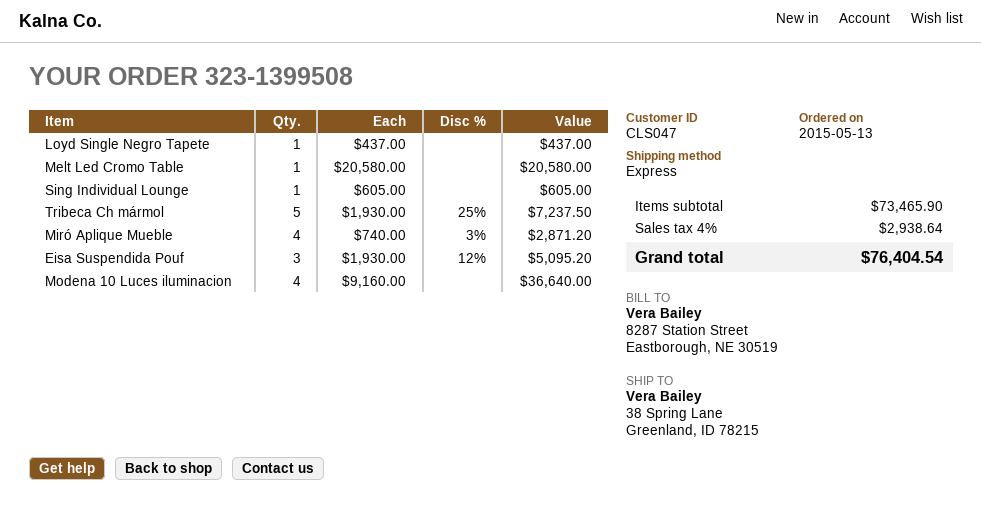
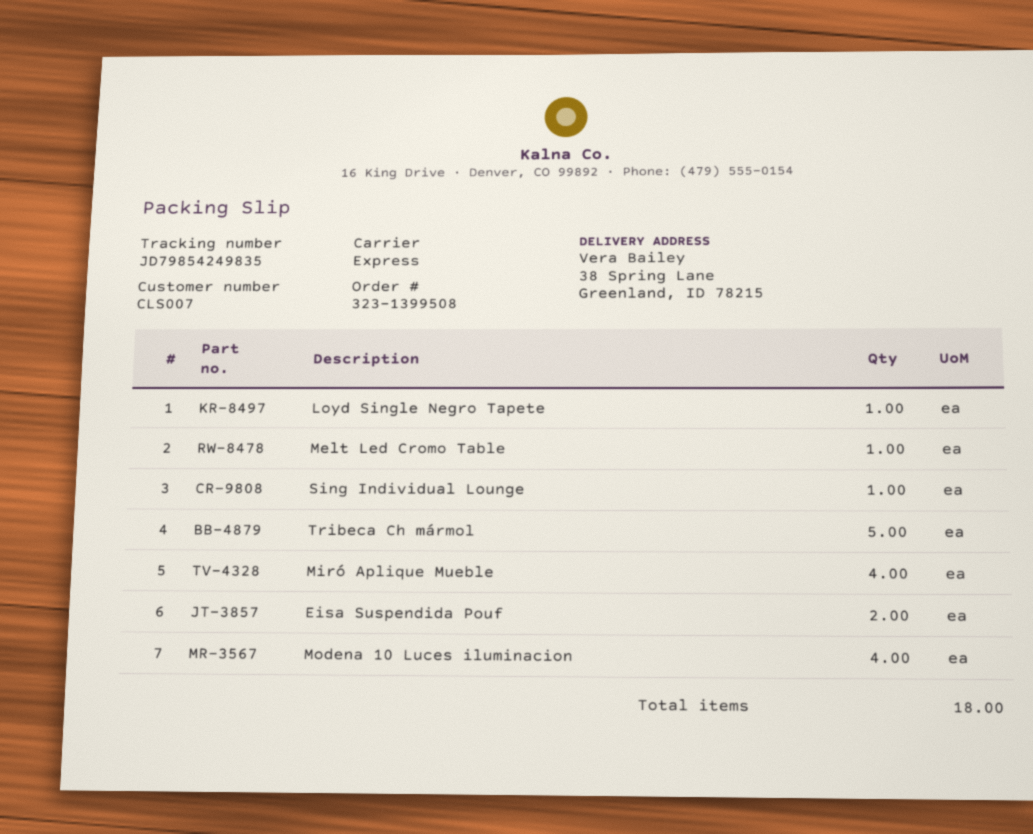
customer number: CLS047 -> CLS007
Eisa Suspendida Pouf: 3 -> 2

